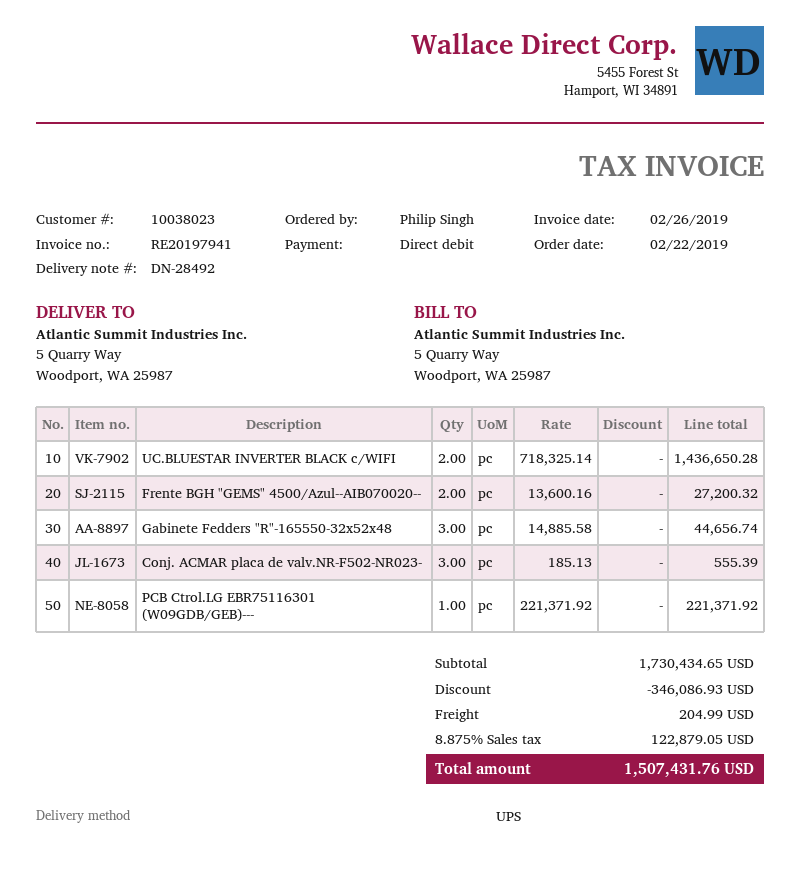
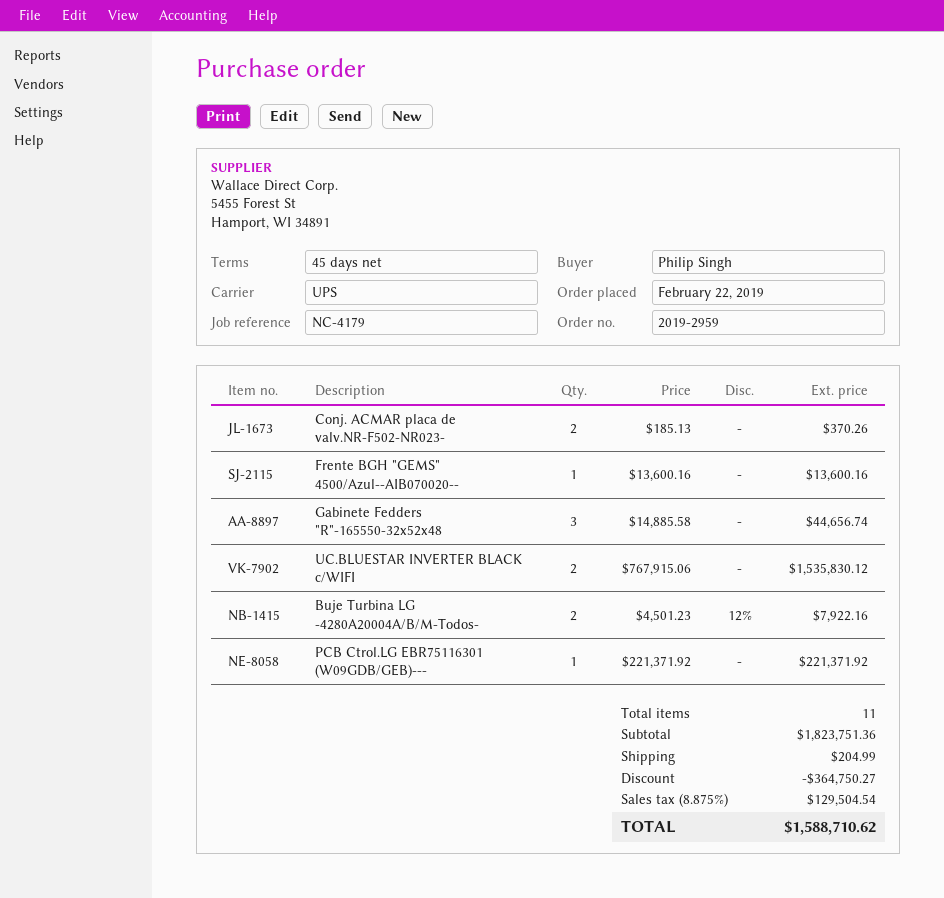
UC.BLUESTAR INVERTER BLACK c/WIFI: 2 x 718325.14 = 1436650.28 -> 2 x 767915.06 = 1535830.12
Frente BGH "GEMS" 4500/Azul--AIB070020--: 2 x 13600.16 = 27200.32 -> 1 x 13600.16 = 13600.16
Conj. ACMAR placa de valv.NR-F502-NR023-: 3 x 185.13 = 555.39 -> 2 x 185.13 = 370.26
Buje Turbina LG -4280A20004A/B/M-Todos-: none -> 2 x 4501.23 - 12% = 7922.16
subtotal: 1730434.65 -> 1823751.36
discount: 346086.93 -> 364750.27
tax: 8.875% = 122879.05 -> 8.875% = 129504.54
total: 1507431.76 -> 1588710.62

